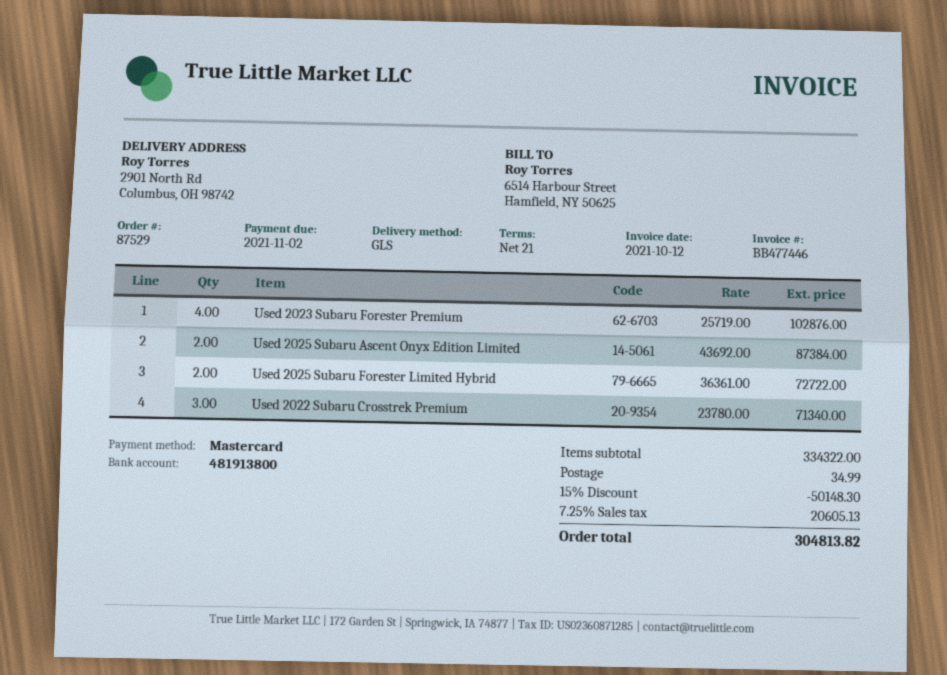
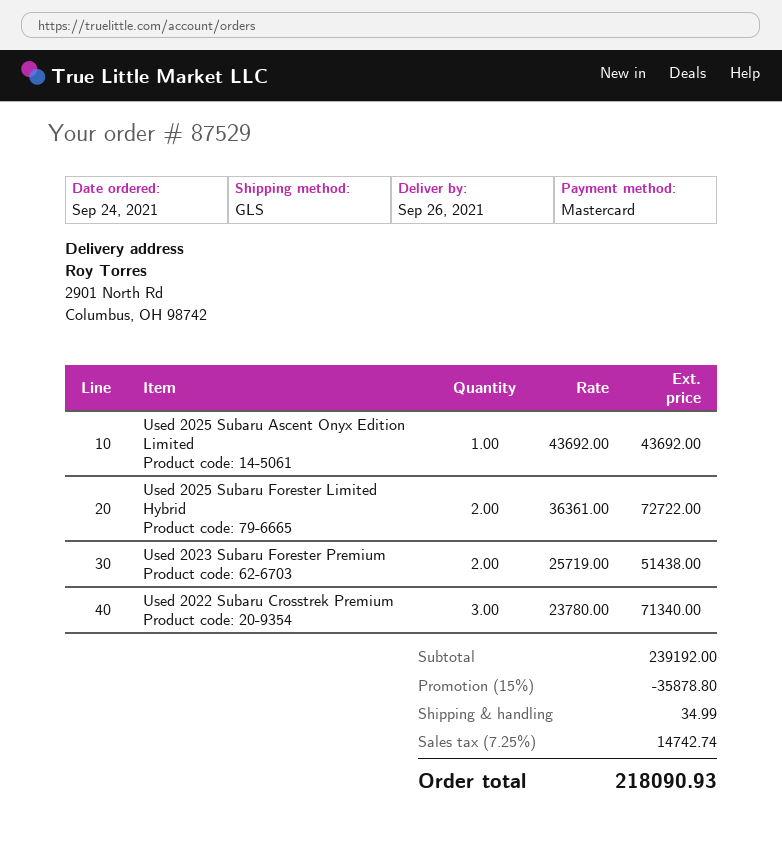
Used 2023 Subaru Forester Premium: 4 x 25719.00 = 102876.00 -> 2 x 25719.00 = 51438.00
Used 2025 Subaru Ascent Onyx Edition Limited: 2 x 43692.00 = 87384.00 -> 1 x 43692.00 = 43692.00
subtotal: 334322.00 -> 239192.00
discount: 15% = 50148.30 -> 15% = 35878.80
tax: 7.25% = 20605.13 -> 7.25% = 14742.74
total: 304813.82 -> 218090.93

